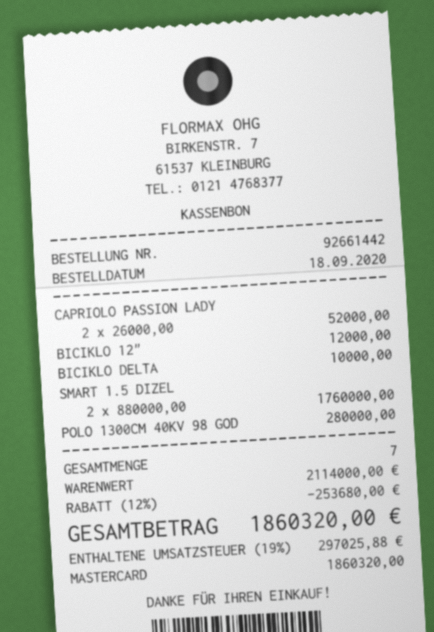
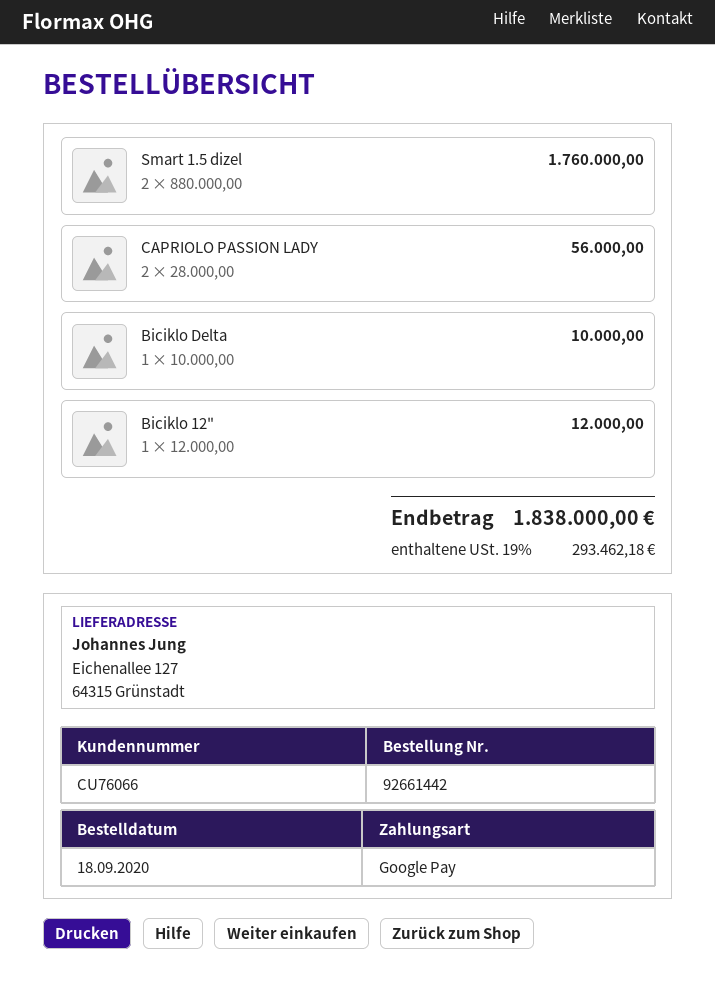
payment method: Mastercard -> Google Pay
CAPRIOLO PASSION LADY: 2 x 26000.00 = 52000.00 -> 2 x 28000.00 = 56000.00
POLO 1300CM 40KV 98 GOD: 1 x 280000.00 = 280000.00 -> none
discount: 12% = 253680.00 -> none
tax: 19% = 297025.88 -> 19% = 293462.18
total: 1860320.00 -> 1838000.00

